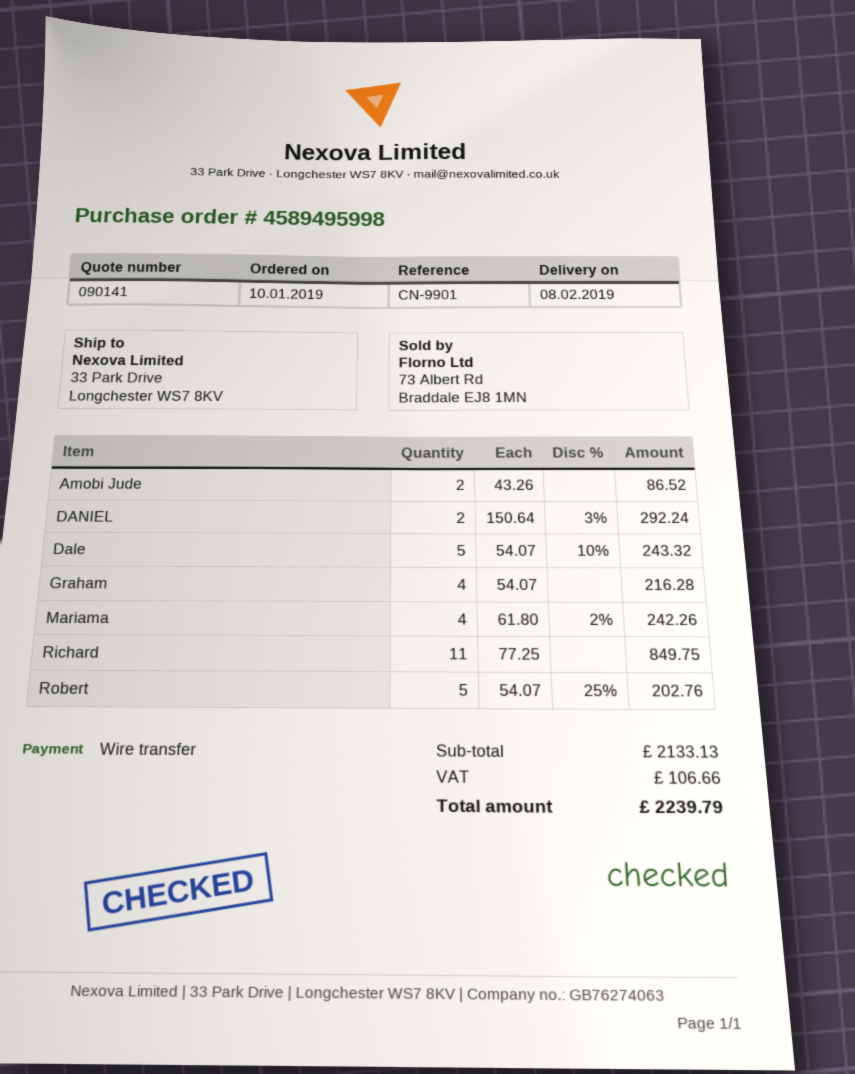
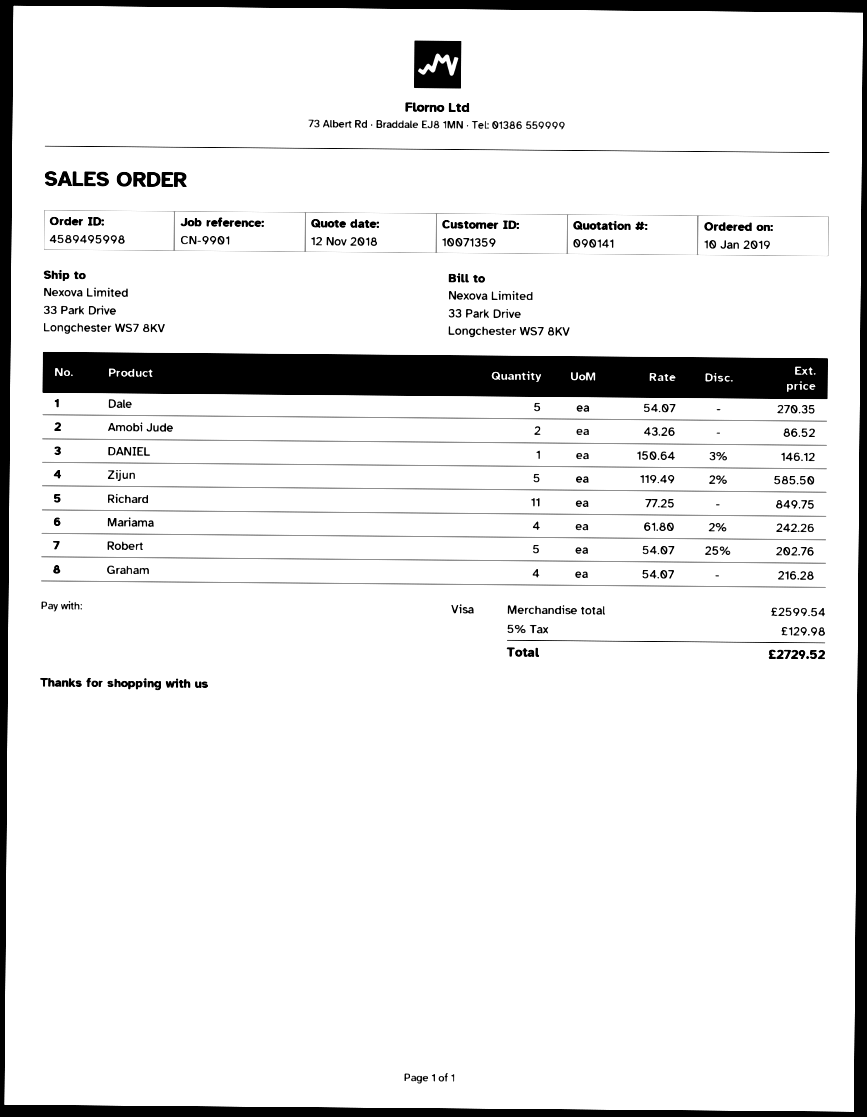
payment method: bank transfer -> Visa
DANIEL: 2 x 150.64 - 3% = 292.24 -> 1 x 150.64 - 3% = 146.12
Dale: 5 x 54.07 - 10% = 243.32 -> 5 x 54.07 = 270.35
Zijun: none -> 5 x 119.49 - 2% = 585.50
subtotal: 2133.13 -> 2599.54
tax: 106.66 -> 129.98
total: 2239.79 -> 2729.52

